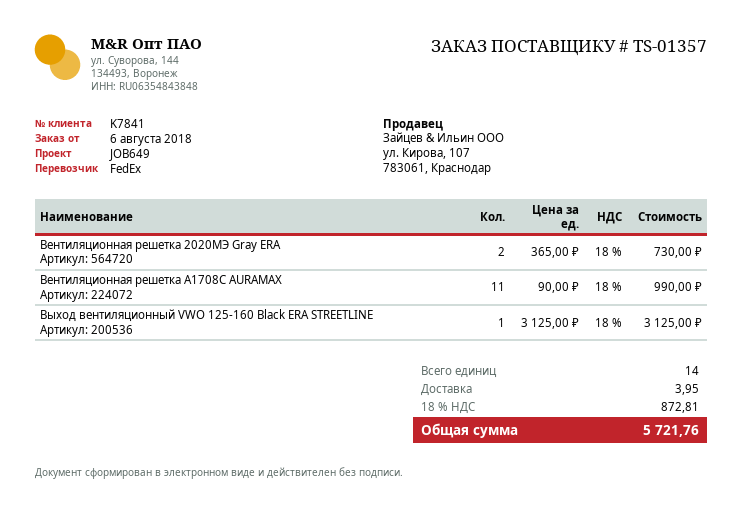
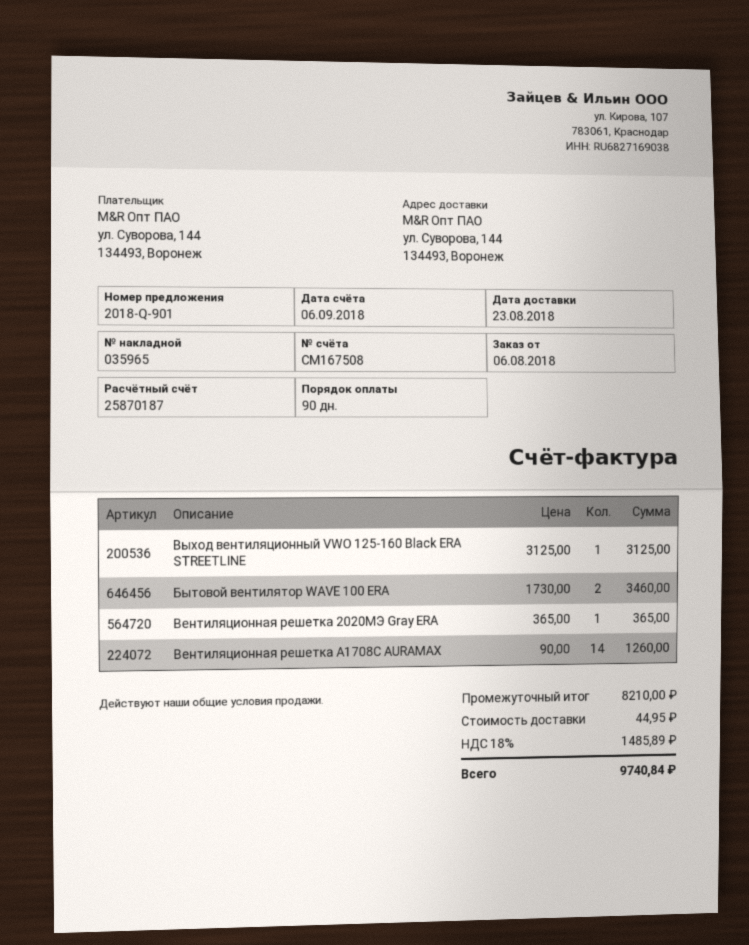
Вентиляционная решетка 2020МЭ Gray ERA: 2 x 365.00 = 730.00 -> 1 x 365.00 = 365.00
Вентиляционная решетка A1708C AURAMAX: 11 x 90.00 = 990.00 -> 14 x 90.00 = 1260.00
Бытовой вентилятор WAVE 100 ERA: none -> 2 x 1730.00 = 3460.00
shipping: 3.95 -> 44.95
tax: 18% = 872.81 -> 18% = 1485.89
total: 5721.76 -> 9740.84

